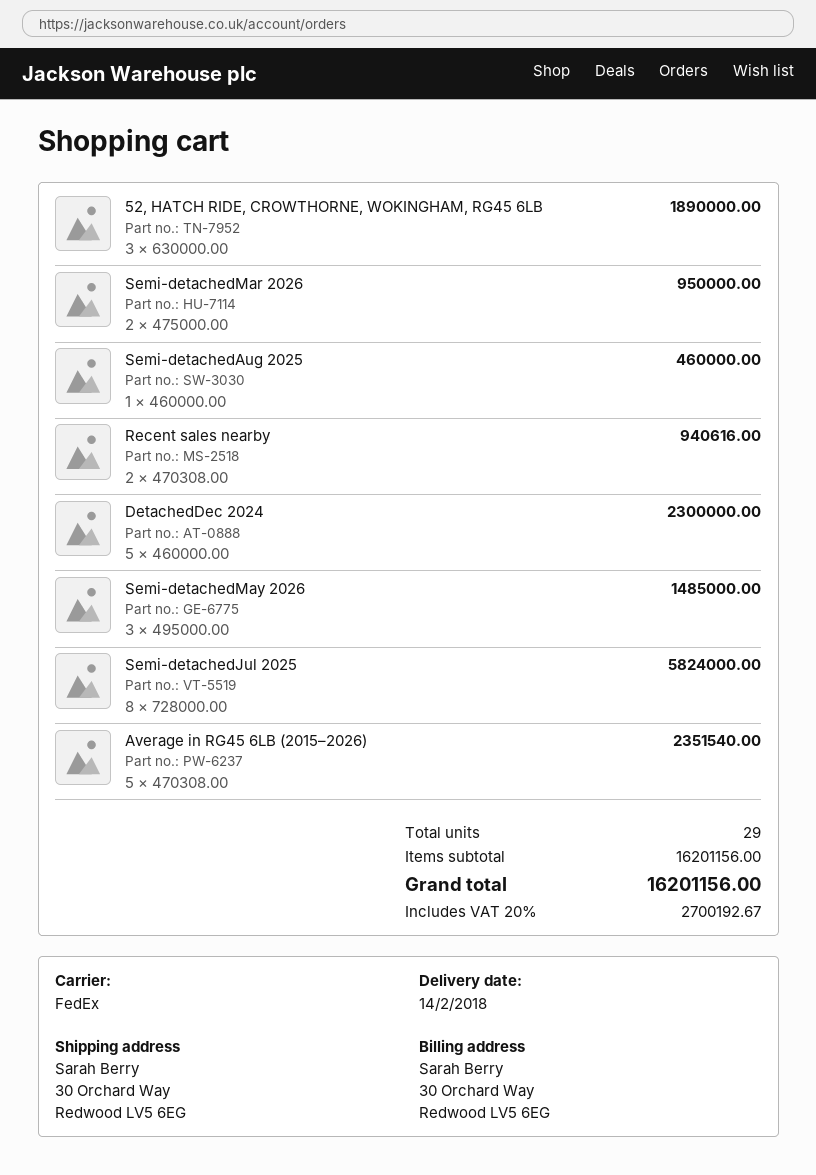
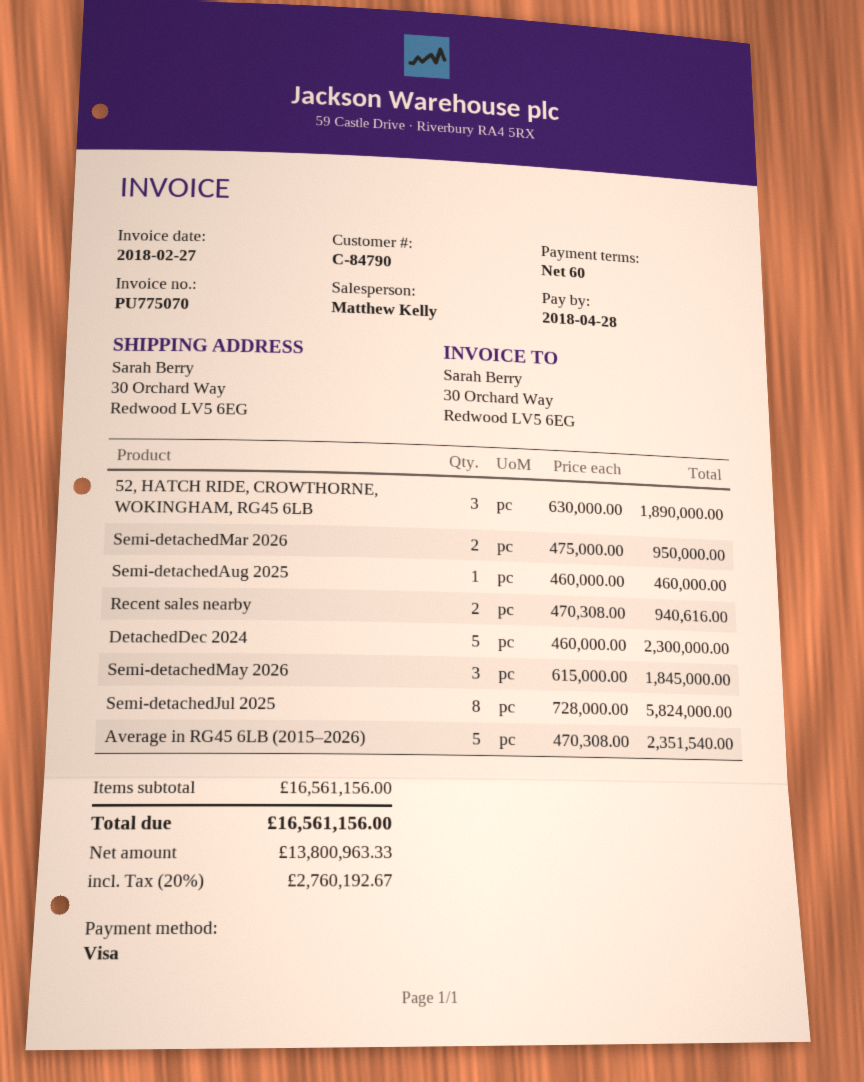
Semi-detachedMay 2026: 3 x 495000.00 = 1485000.00 -> 3 x 615000.00 = 1845000.00
subtotal: 16201156.00 -> 16561156.00
tax: 20% = 2700192.67 -> 20% = 2760192.67
total: 16201156.00 -> 16561156.00

